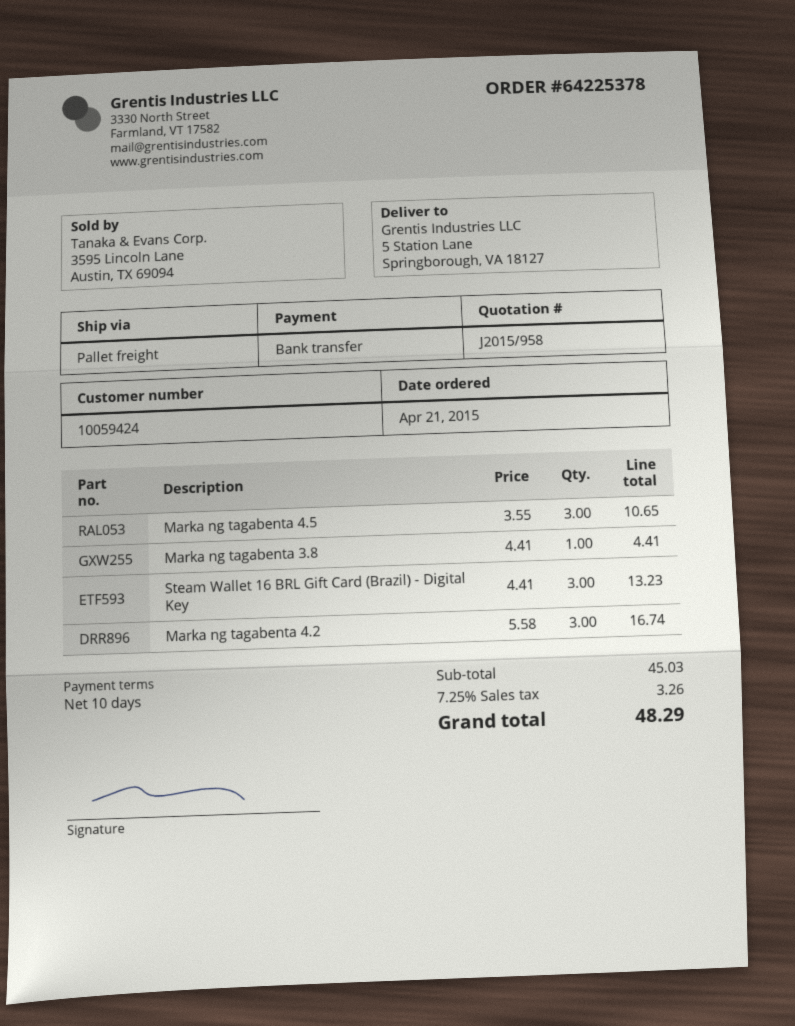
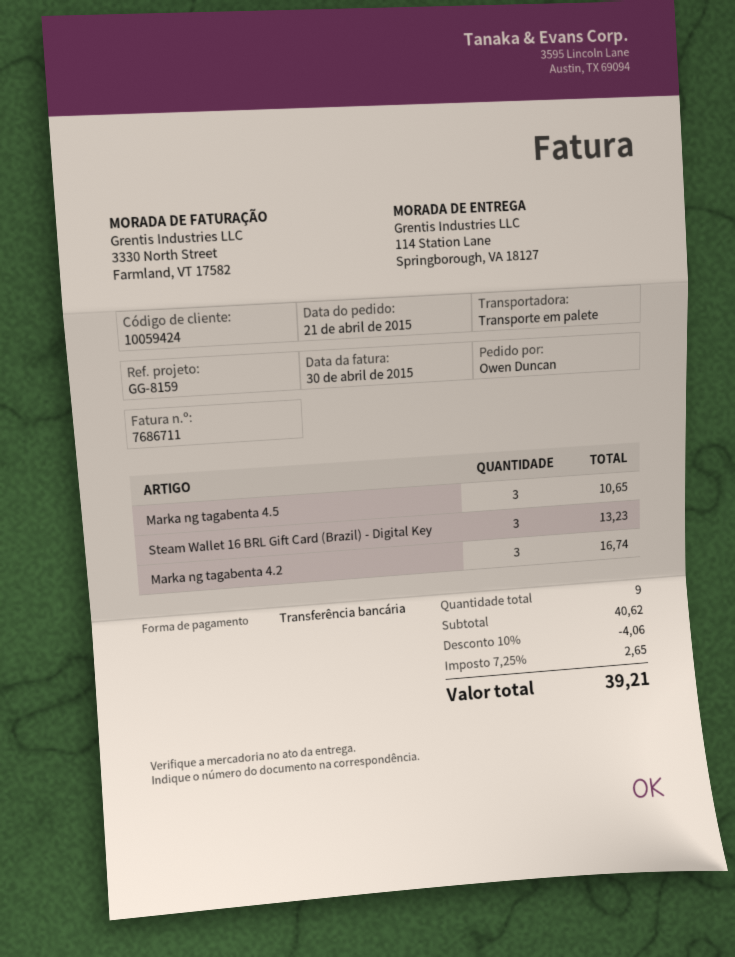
ship to: 5 Station Lane, Springborough, VA 18127 -> 114 Station Lane, Springborough, VA 18127
Marka ng tagabenta 3.8: 1 for 4.41 -> none
subtotal: 45.03 -> 40.62
discount: none -> 10% = 4.06
tax: 7.25% = 3.26 -> 7.25% = 2.65
total: 48.29 -> 39.21

